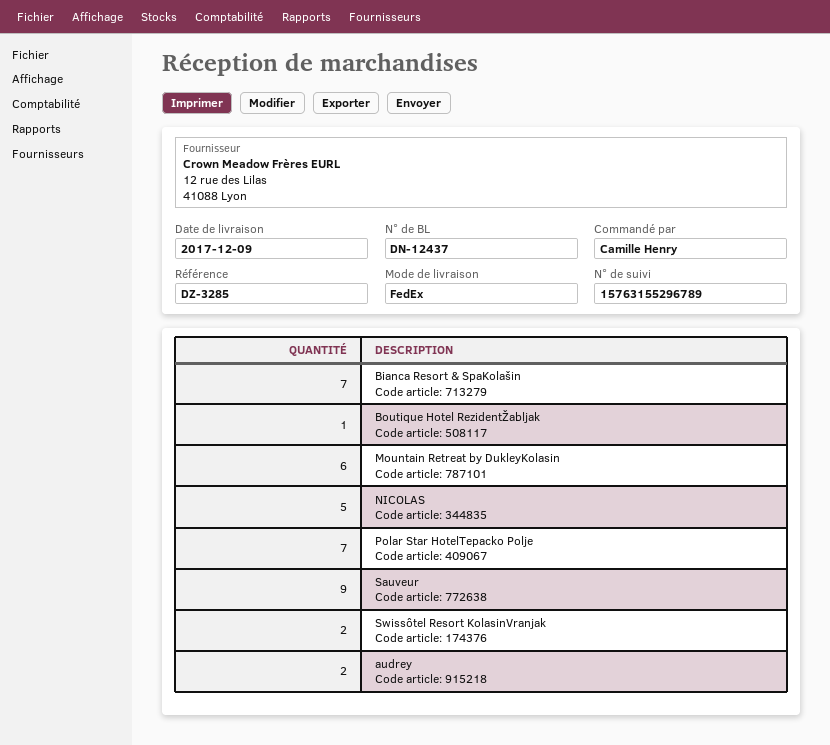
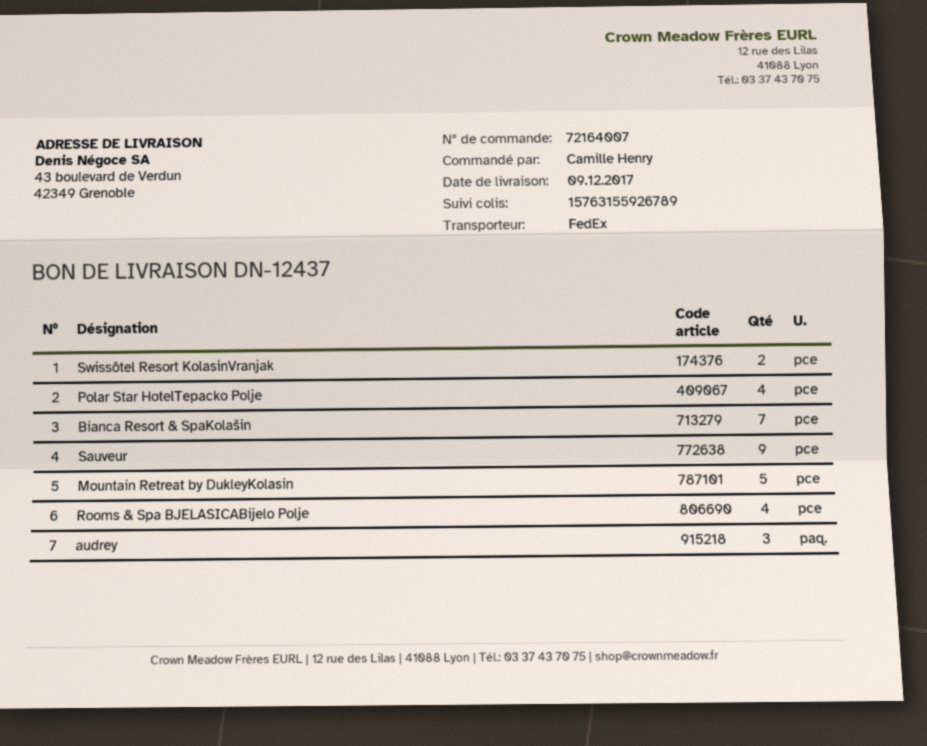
tracking number: 15763155296789 -> 15763155926789
Boutique Hotel RezidentŽabljak: 1 -> none
Mountain Retreat by DukleyKolasin: 6 -> 5
NICOLAS: 5 -> none
Polar Star HotelTepacko Polje: 7 -> 4
audrey: 2 -> 3
Rooms & Spa BJELASICABijelo Polje: none -> 4

